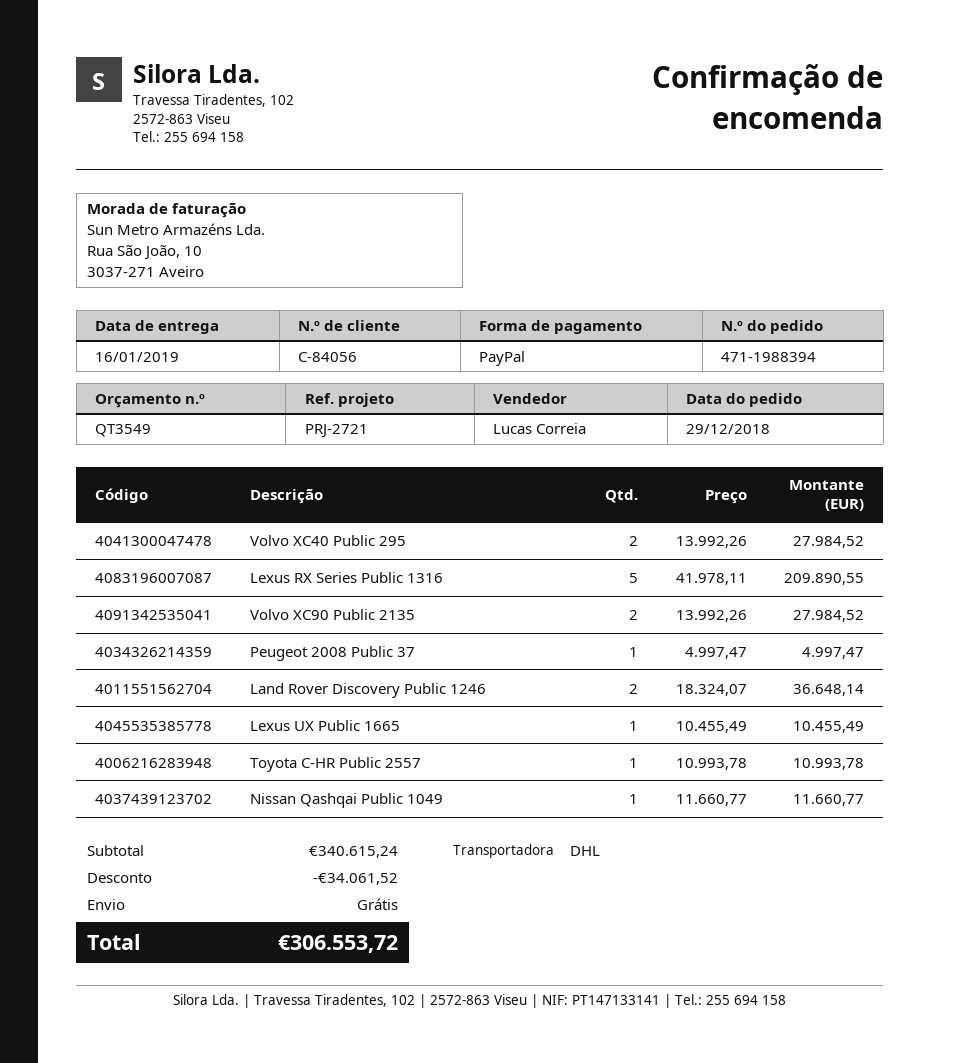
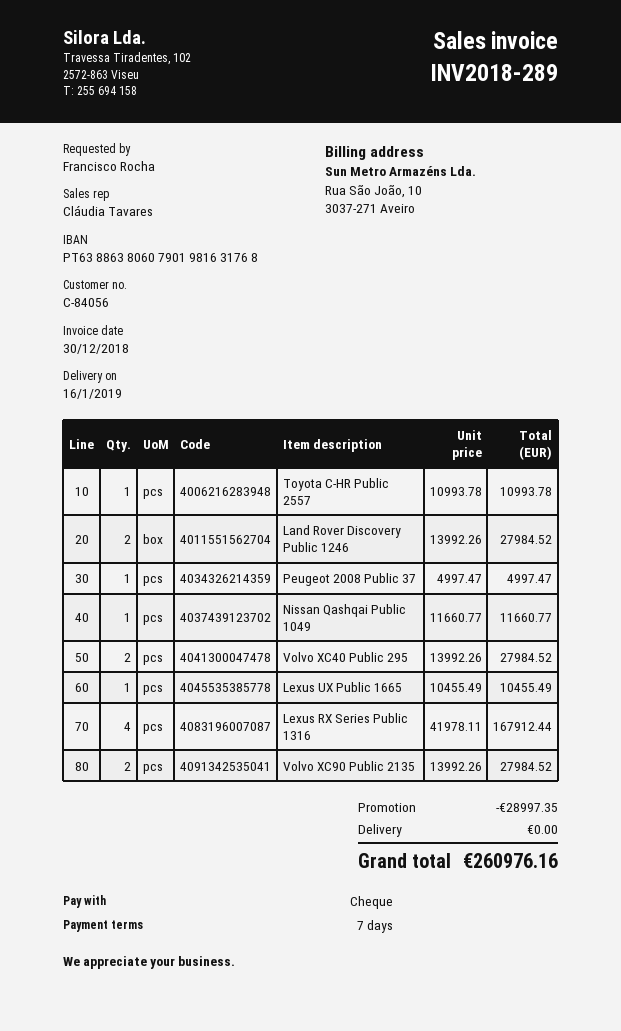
sales rep: Lucas Correia -> Cláudia Tavares
payment method: PayPal -> cheque
Lexus RX Series Public 1316: 5 x 41978.11 = 209890.55 -> 4 x 41978.11 = 167912.44
Land Rover Discovery Public 1246: 2 x 18324.07 = 36648.14 -> 2 x 13992.26 = 27984.52
discount: 34061.52 -> 28997.35
total: 306553.72 -> 260976.16

